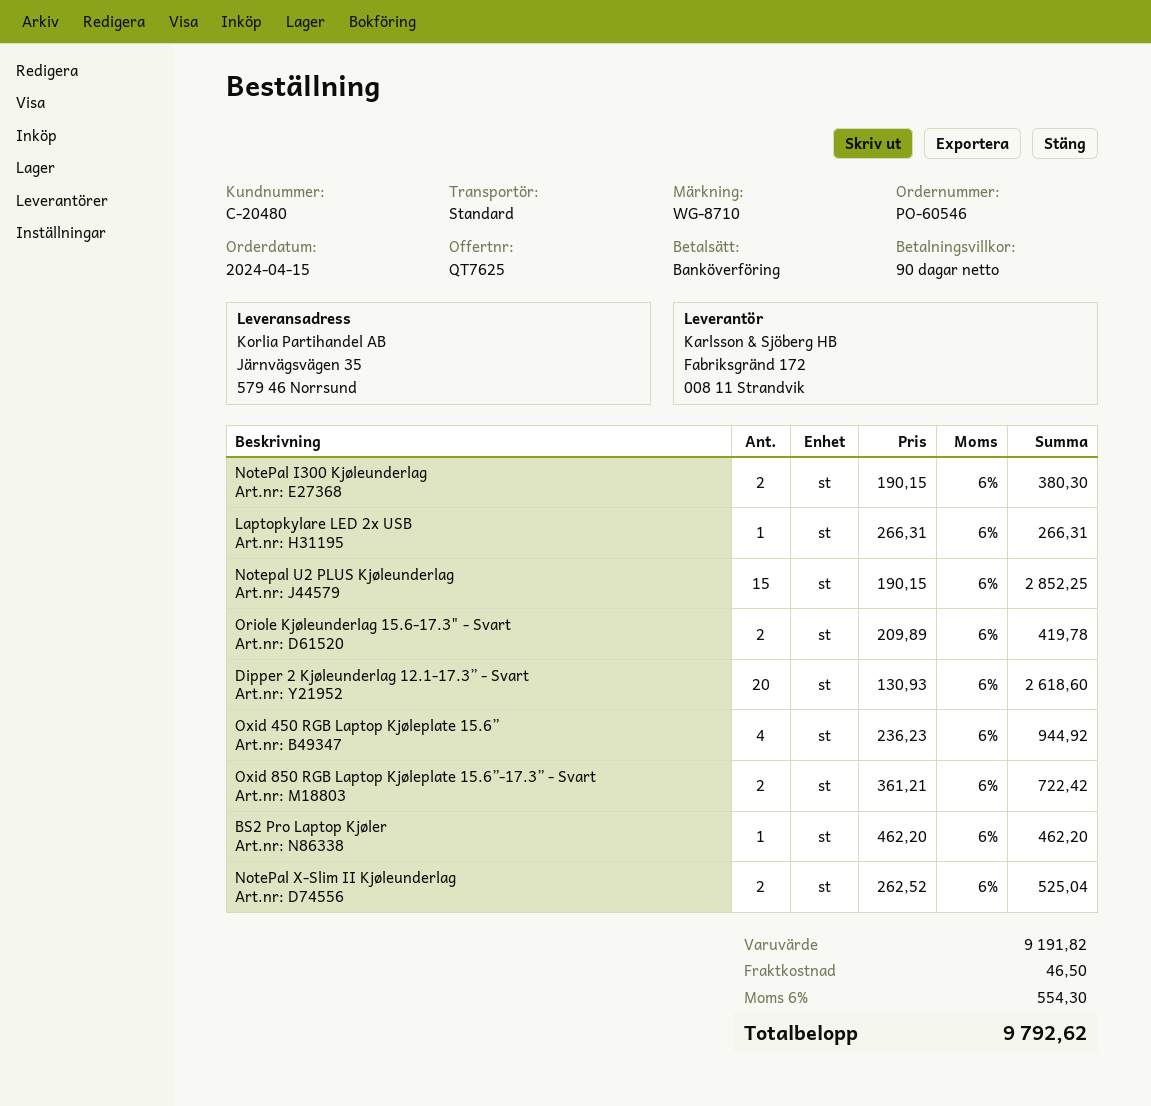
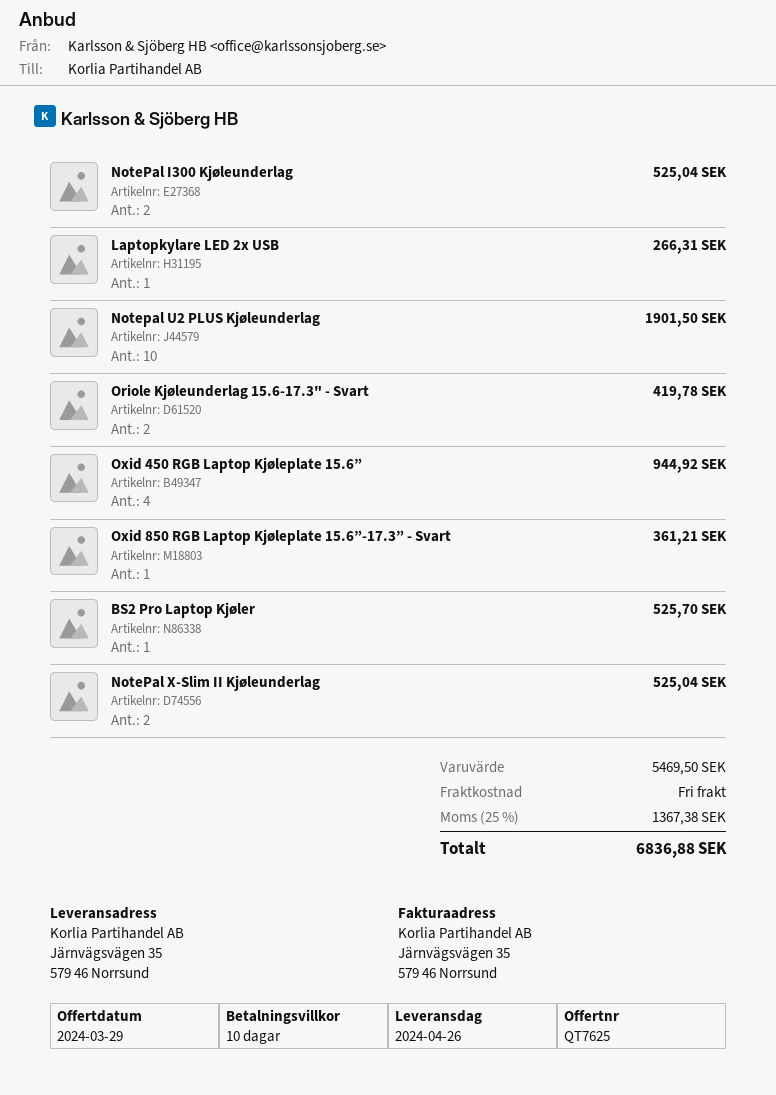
payment terms: 90 days -> 10 days
NotePal I300 Kjøleunderlag: 2 for 380.30 -> 2 for 525.04
Notepal U2 PLUS Kjøleunderlag: 15 for 2852.25 -> 10 for 1901.50
Dipper 2 Kjøleunderlag 12.1-17.3” - Svart: 20 for 2618.60 -> none
Oxid 850 RGB Laptop Kjøleplate 15.6”-17.3” - Svart: 2 for 722.42 -> 1 for 361.21
BS2 Pro Laptop Kjøler: 1 for 462.20 -> 1 for 525.70
subtotal: 9191.82 -> 5469.50
shipping: 46.50 -> 0.00
tax: 6% = 554.30 -> 25% = 1367.38
total: 9792.62 -> 6836.88

